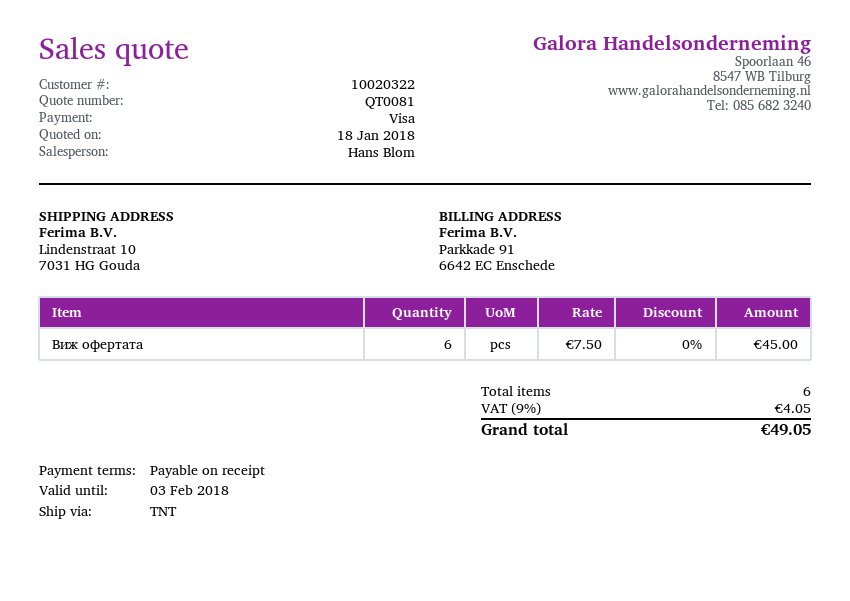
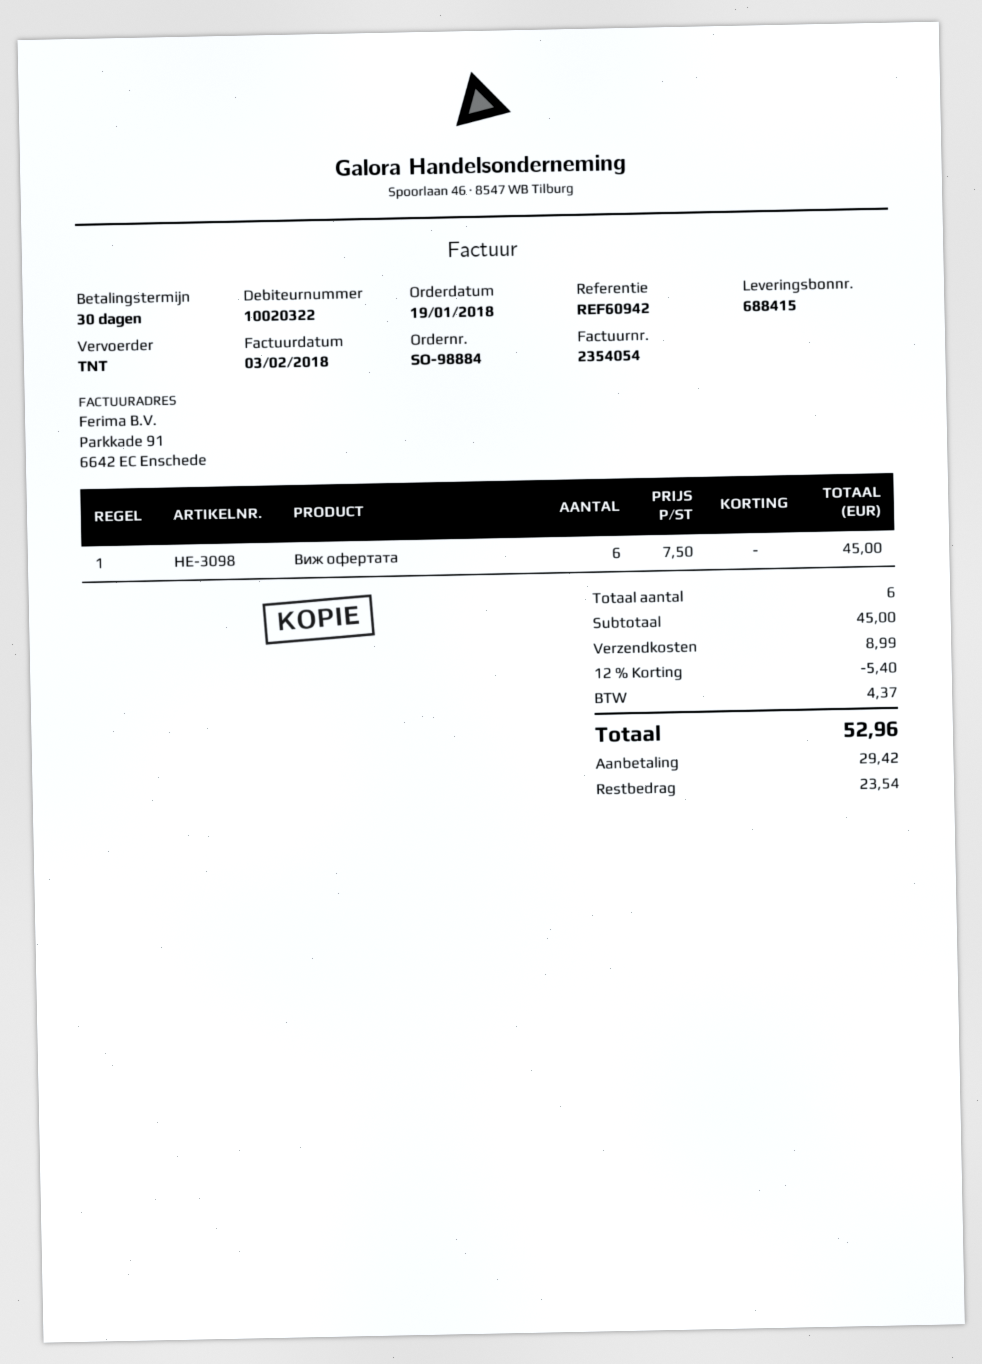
payment terms: on receipt -> 30 days
discount: none -> 12% = 5.40
shipping: none -> 8.99
tax: 4.05 -> 4.37
total: 49.05 -> 52.96

